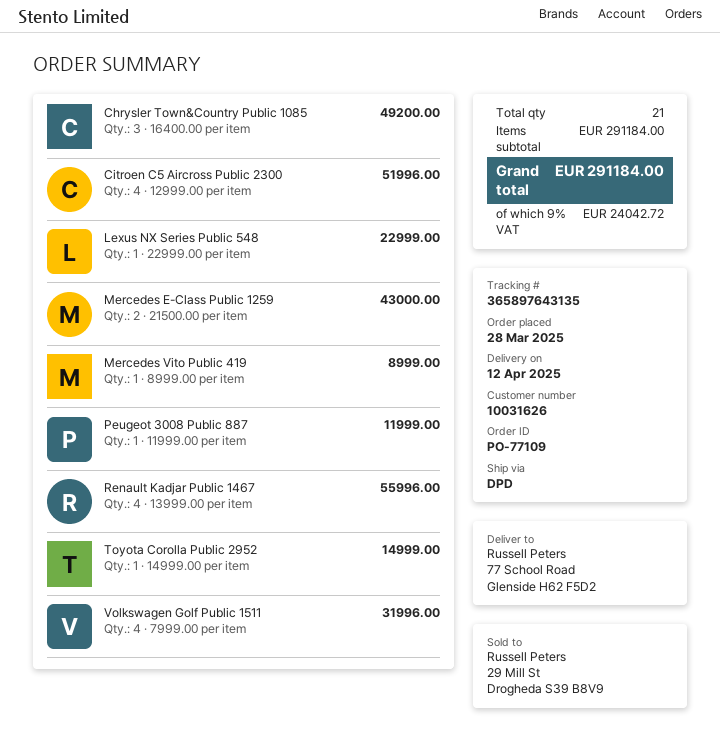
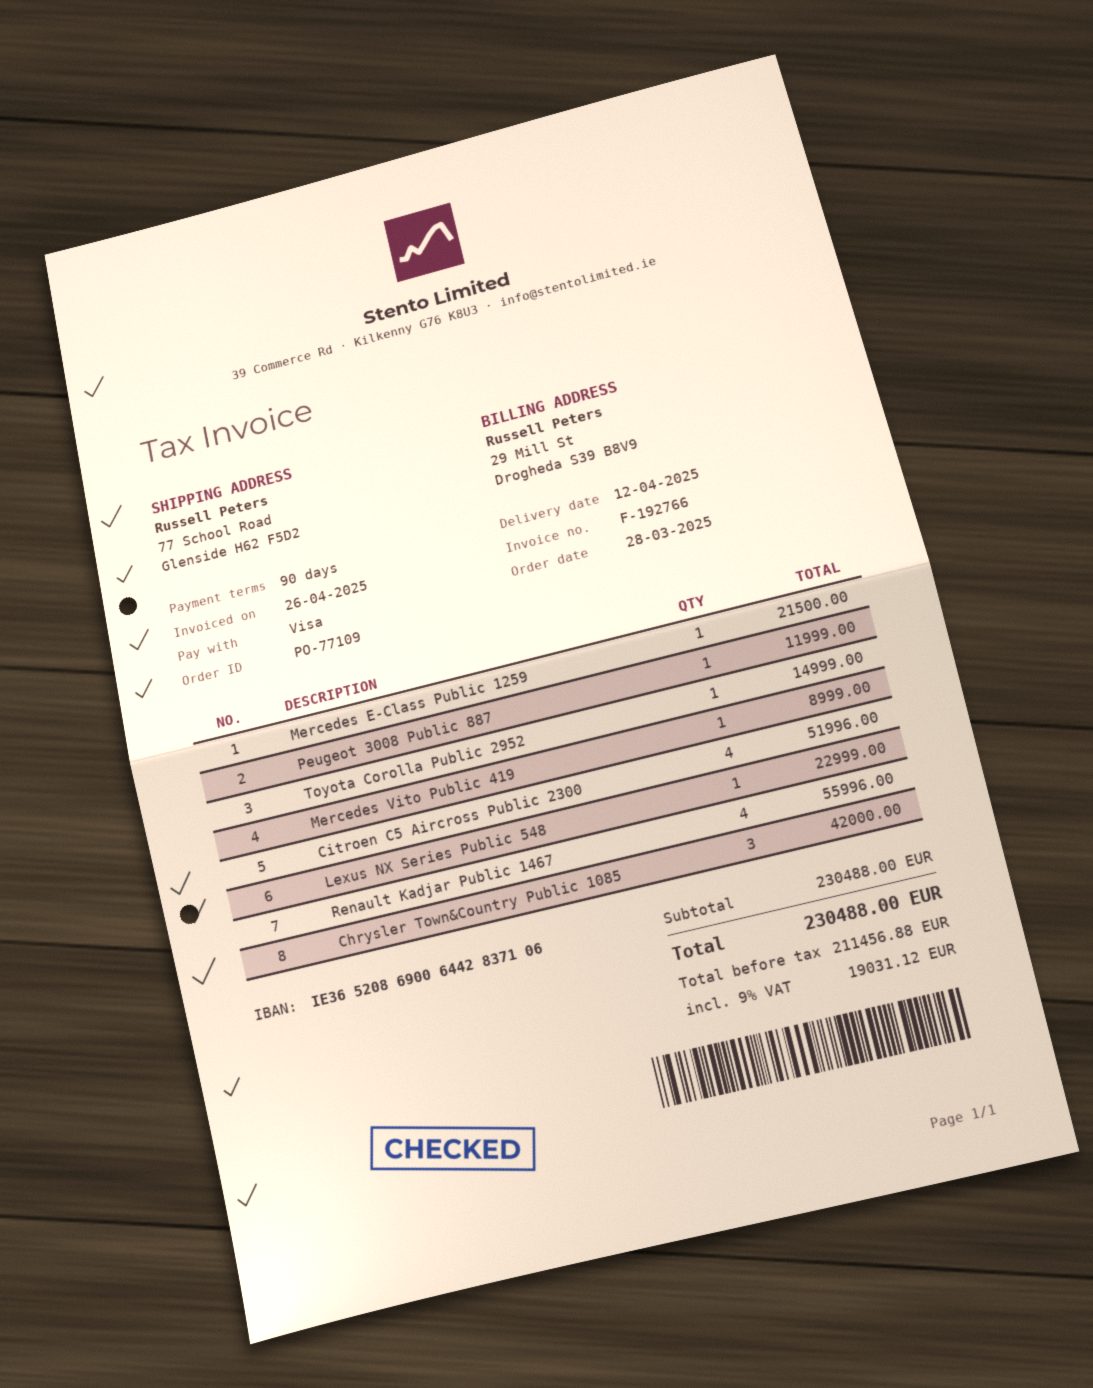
Chrysler Town&Country Public 1085: 3 for 49200.00 -> 3 for 42000.00
Mercedes E-Class Public 1259: 2 for 43000.00 -> 1 for 21500.00
Volkswagen Golf Public 1511: 4 for 31996.00 -> none
subtotal: 291184.00 -> 230488.00
tax: 9% = 24042.72 -> 9% = 19031.12
total: 291184.00 -> 230488.00

